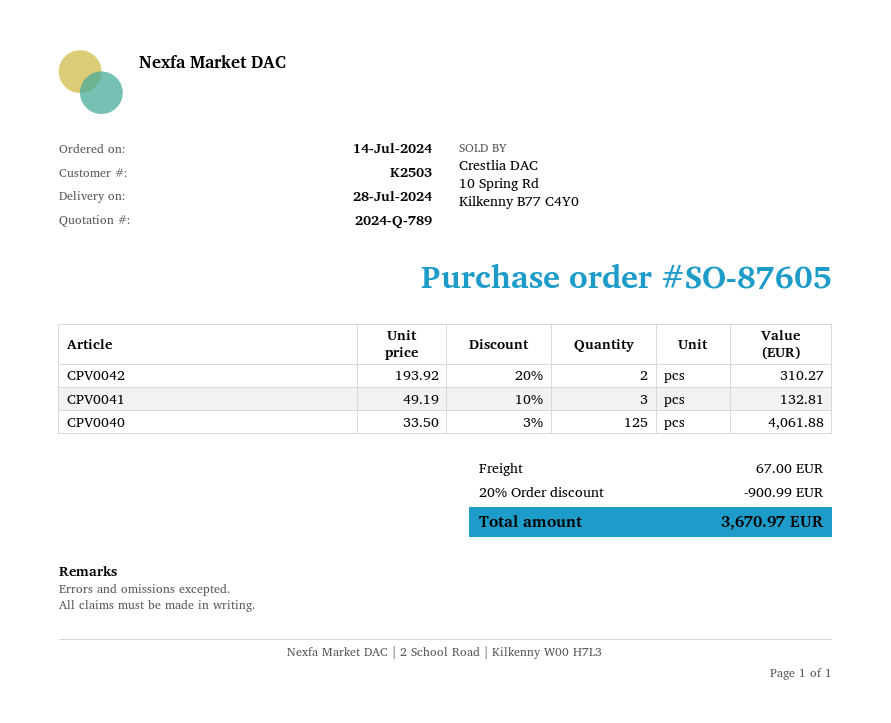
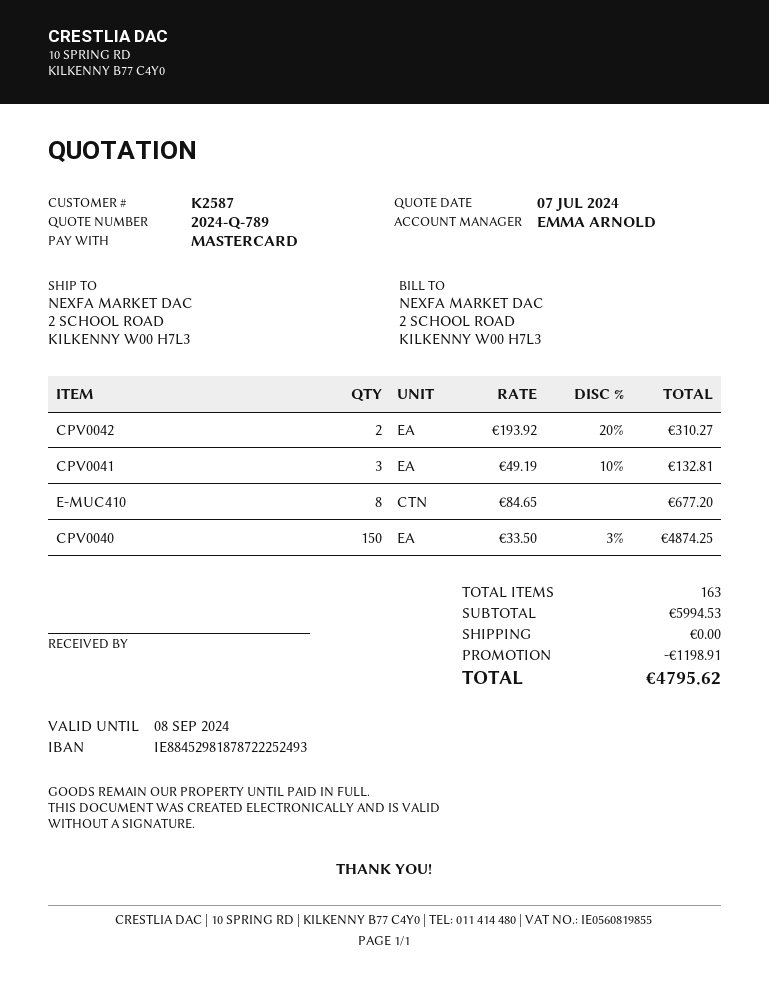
customer number: K2503 -> K2587
CPV0040: 125 x 33.50 - 3% = 4061.88 -> 150 x 33.50 - 3% = 4874.25
E-MUC410: none -> 8 x 84.65 = 677.20
discount: 900.99 -> 1198.91
shipping: 67.00 -> 0.00
total: 3670.97 -> 4795.62

